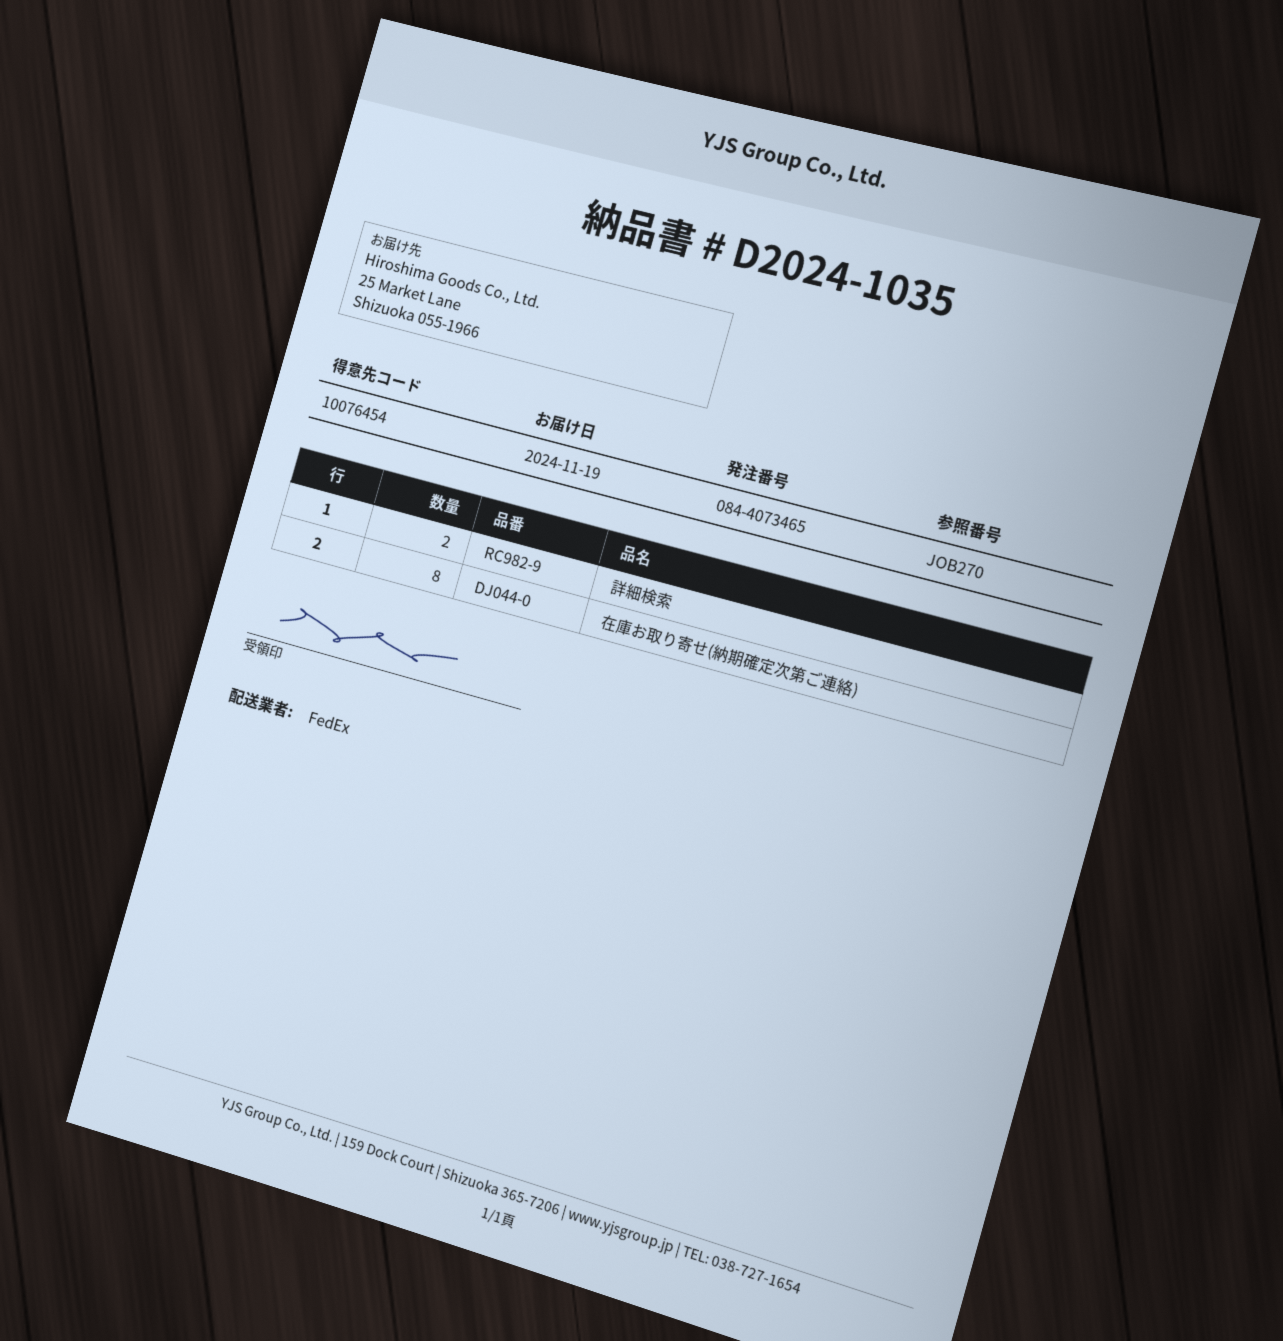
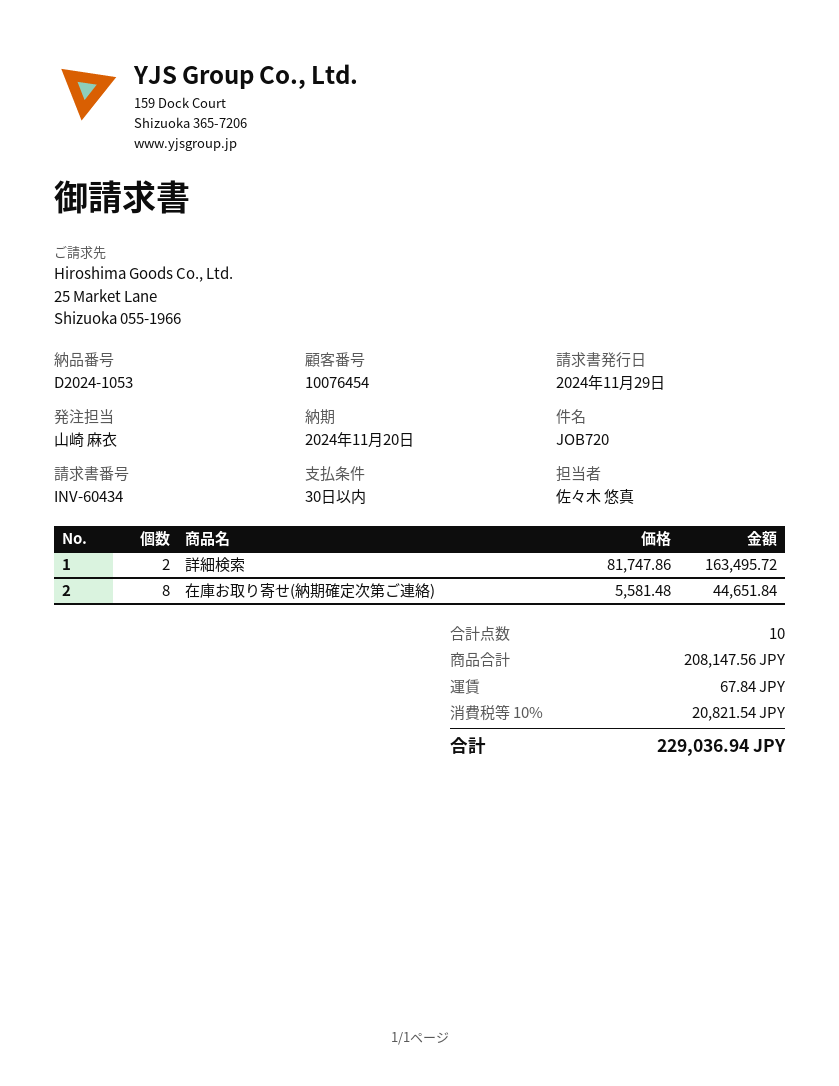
delivery note number: D2024-1035 -> D2024-1053
delivery date: 2024-11-19 -> 2024-11-20
reference: JOB270 -> JOB720

